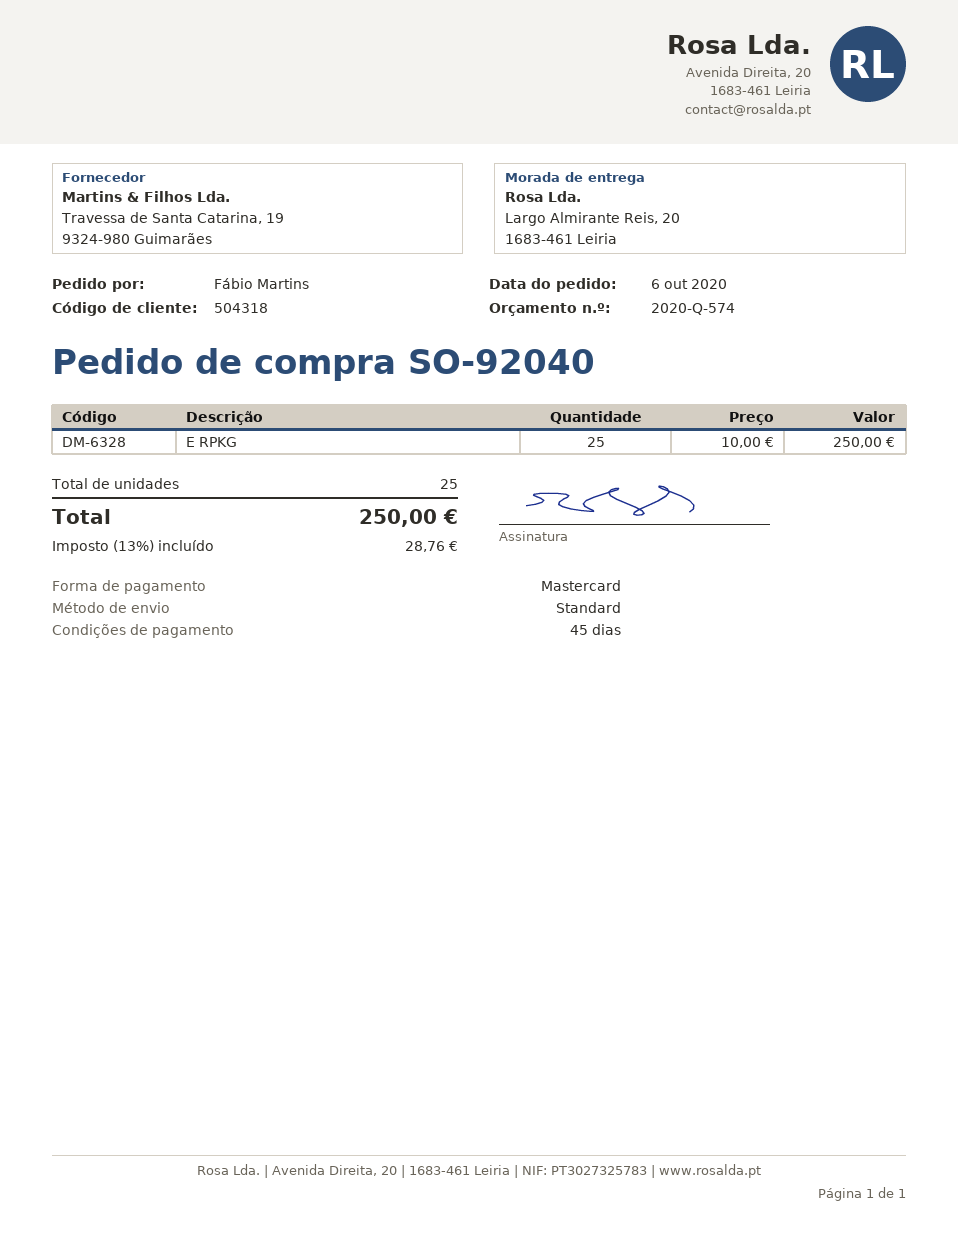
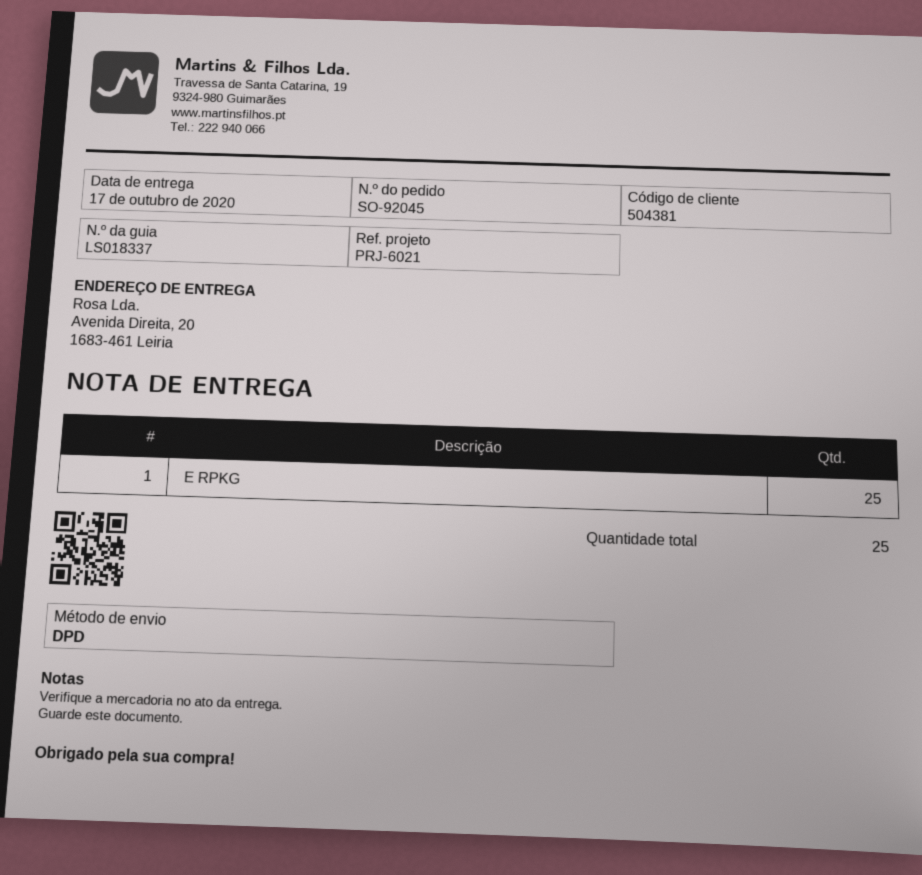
order number: SO-92040 -> SO-92045
customer number: 504318 -> 504381
shipping method: standard -> DPD
ship to: Largo Almirante Reis, 20, 1683-461 Leiria -> Avenida Direita, 20, 1683-461 Leiria

